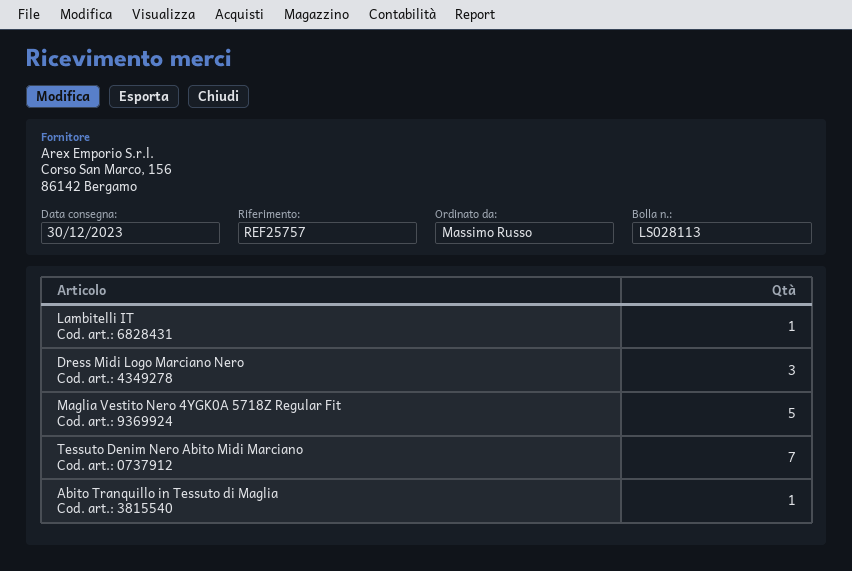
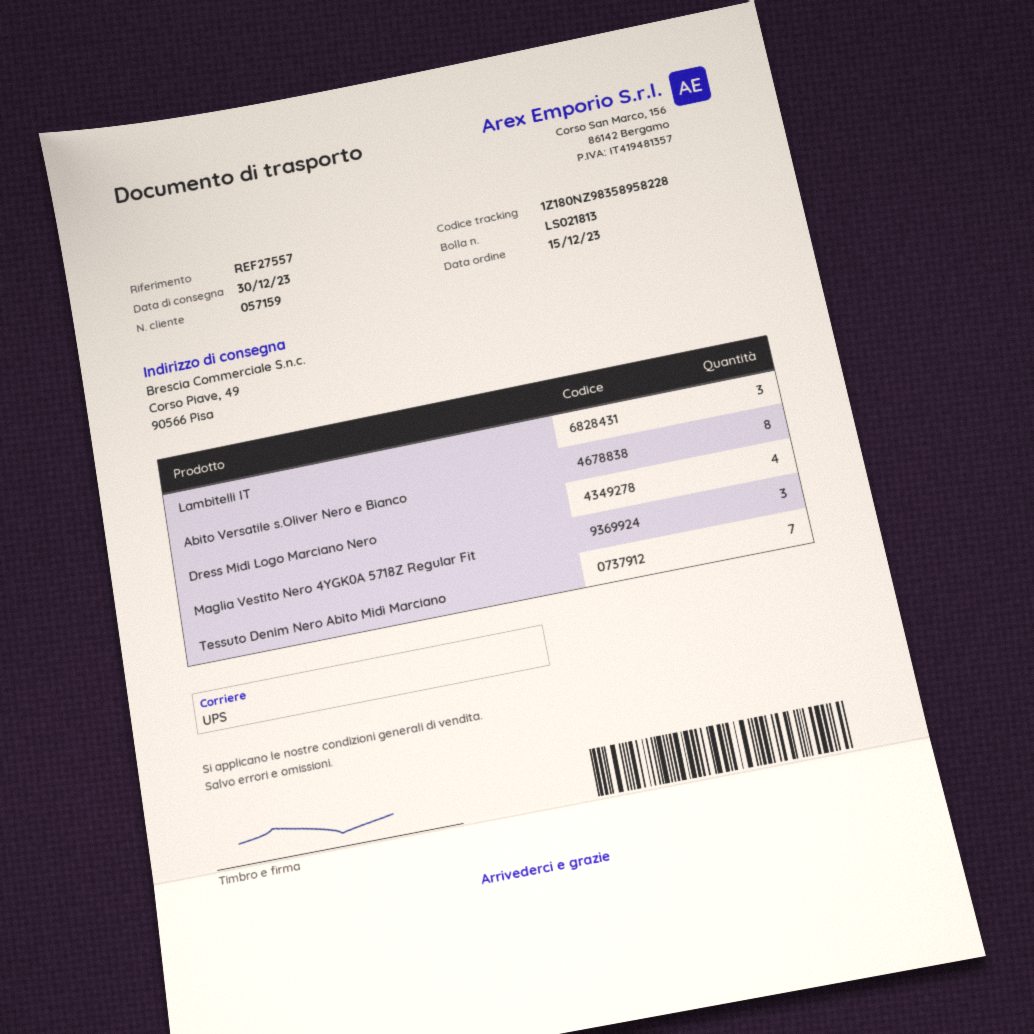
delivery note number: LS028113 -> LS021813
reference: REF25757 -> REF27557
Lambitelli IT: 1 -> 3
Dress Midi Logo Marciano Nero: 3 -> 4
Maglia Vestito Nero 4YGK0A 5718Z Regular Fit: 5 -> 3
Abito Tranquillo in Tessuto di Maglia: 1 -> none
Abito Versatile s.Oliver Nero e Bianco: none -> 8

